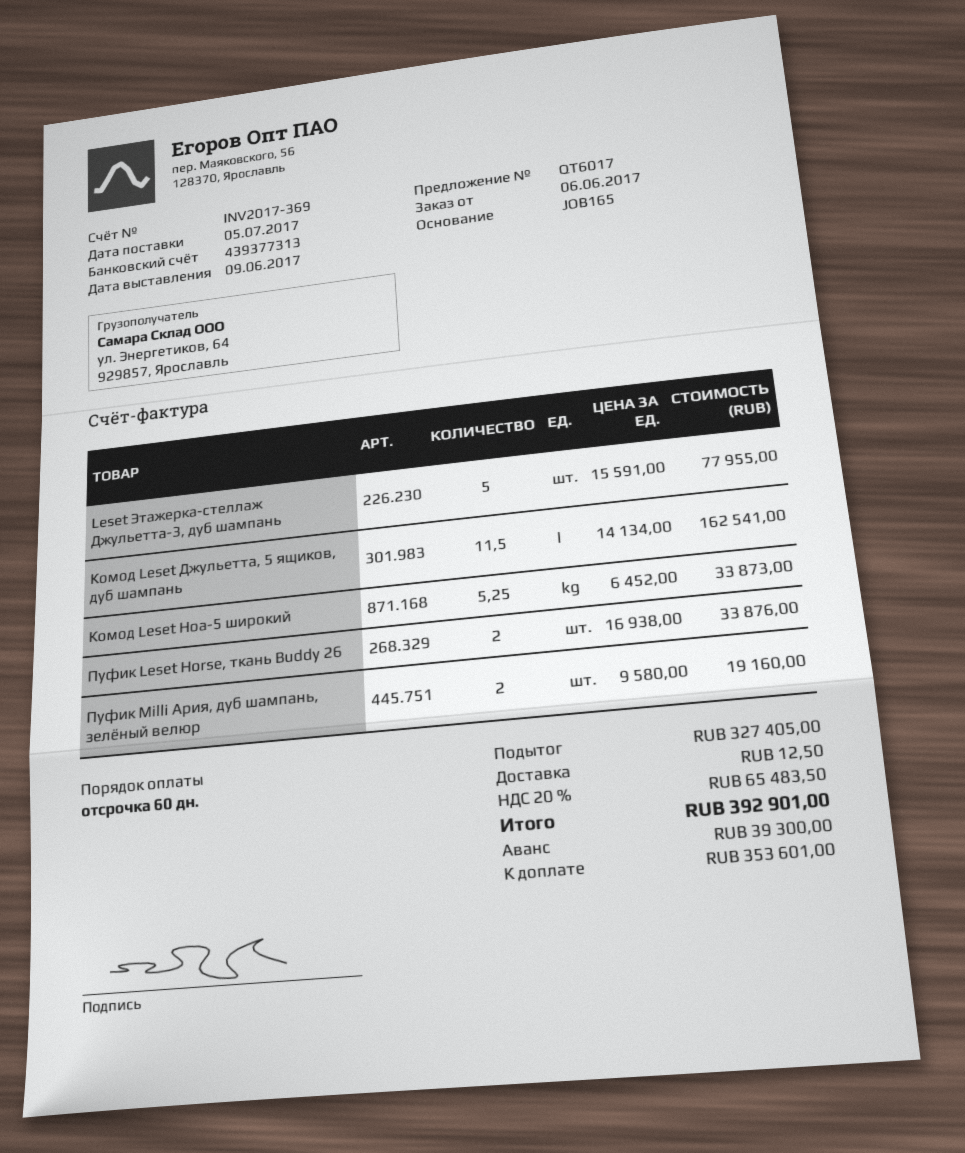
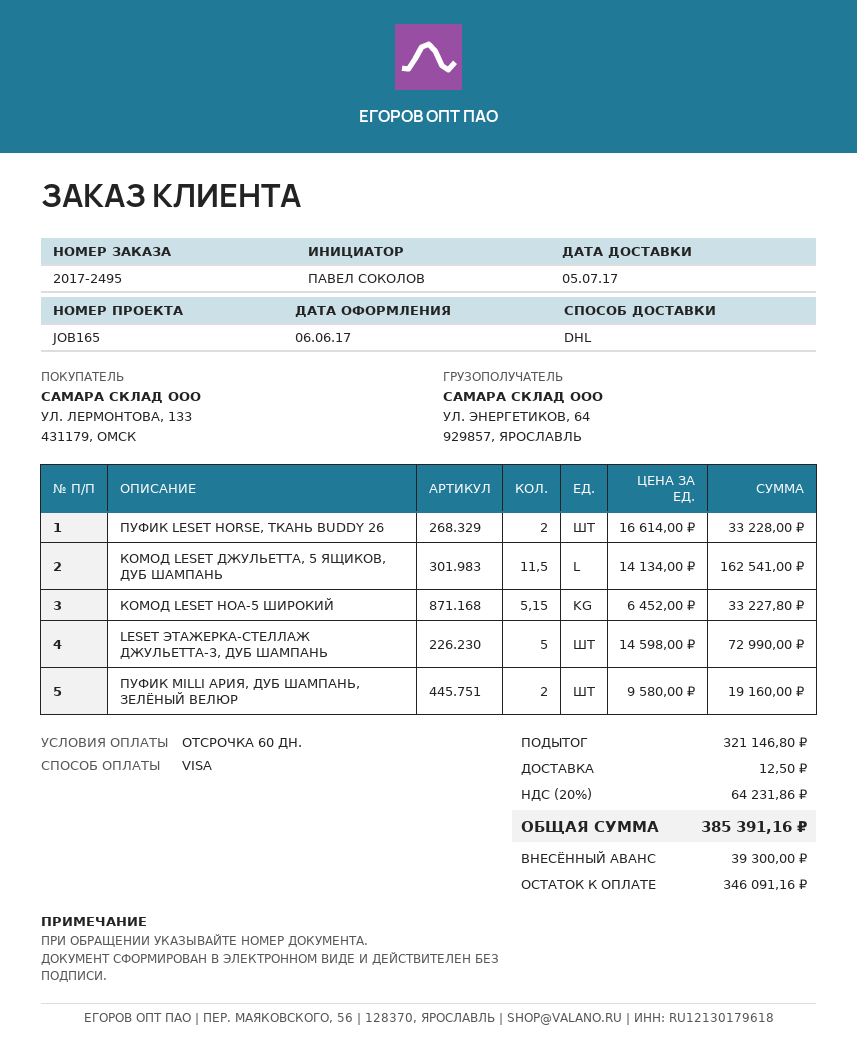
Leset Этажерка-стеллаж Джульетта-3, дуб шампань: 5 x 15591.00 = 77955.00 -> 5 x 14598.00 = 72990.00
Комод Leset Ноа-5 широкий: 5.25 x 6452.00 = 33873.00 -> 5.15 x 6452.00 = 33227.80
Пуфик Leset Horse, ткань Buddy 26: 2 x 16938.00 = 33876.00 -> 2 x 16614.00 = 33228.00
subtotal: 327405.00 -> 321146.80
tax: 20% = 65483.50 -> 20% = 64231.86
total: 392901.00 -> 385391.16
balance: 353601.00 -> 346091.16

